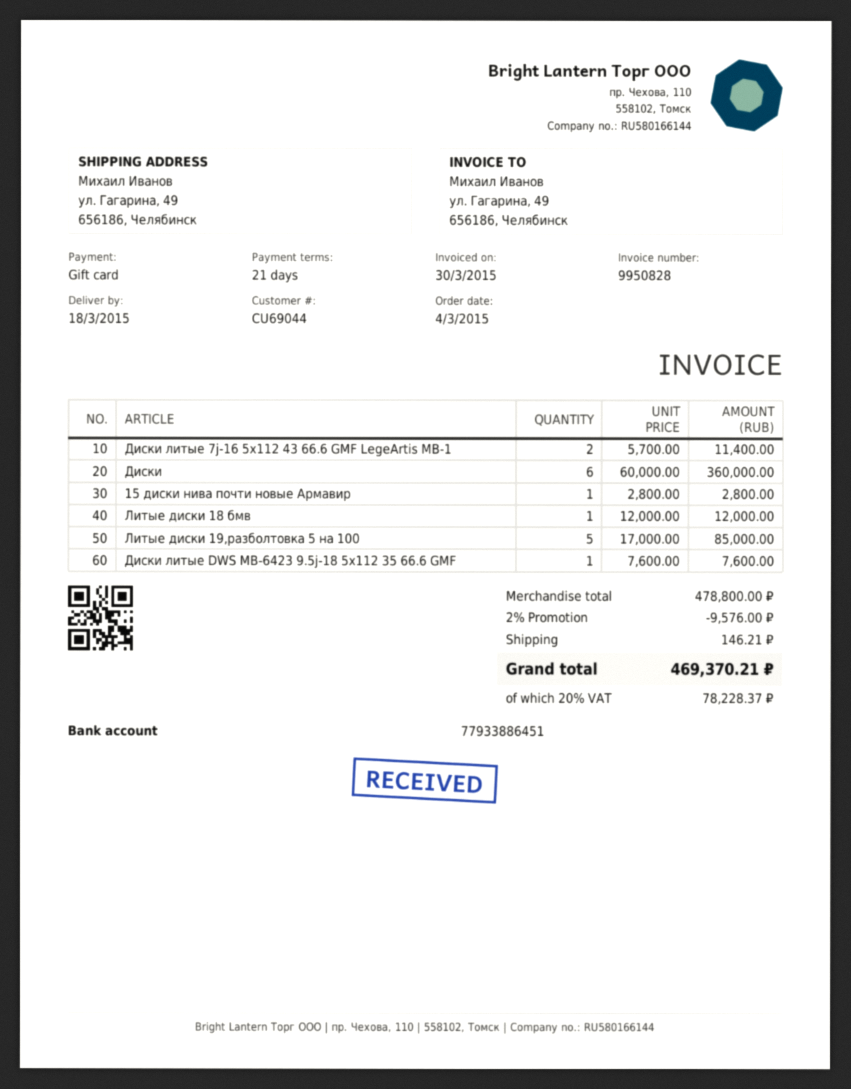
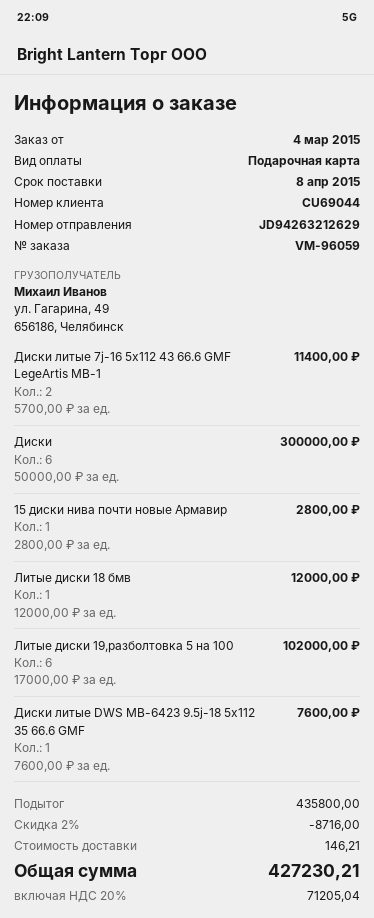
delivery date: 2015-03-18 -> 2015-04-08
Диски: 6 x 60000.00 = 360000.00 -> 6 x 50000.00 = 300000.00
Литые диски 19,разболтовка 5 на 100: 5 x 17000.00 = 85000.00 -> 6 x 17000.00 = 102000.00
subtotal: 478800.00 -> 435800.00
discount: 2% = 9576.00 -> 2% = 8716.00
tax: 20% = 78228.37 -> 20% = 71205.04
total: 469370.21 -> 427230.21

